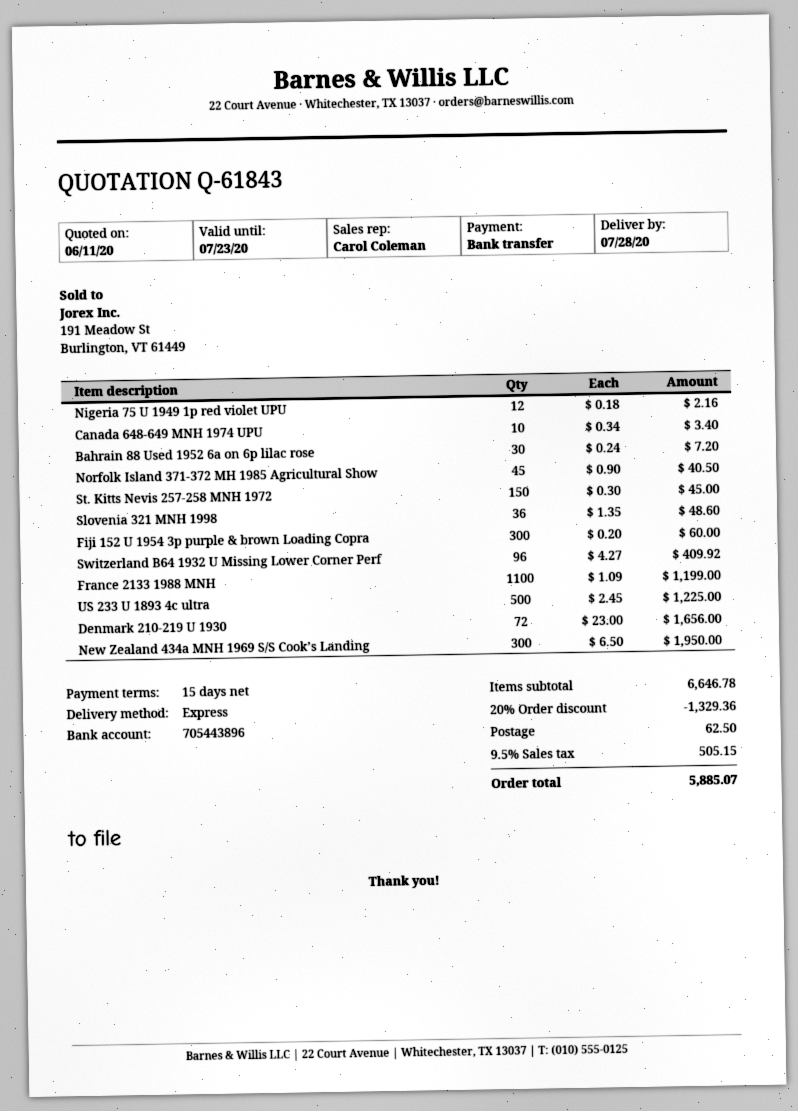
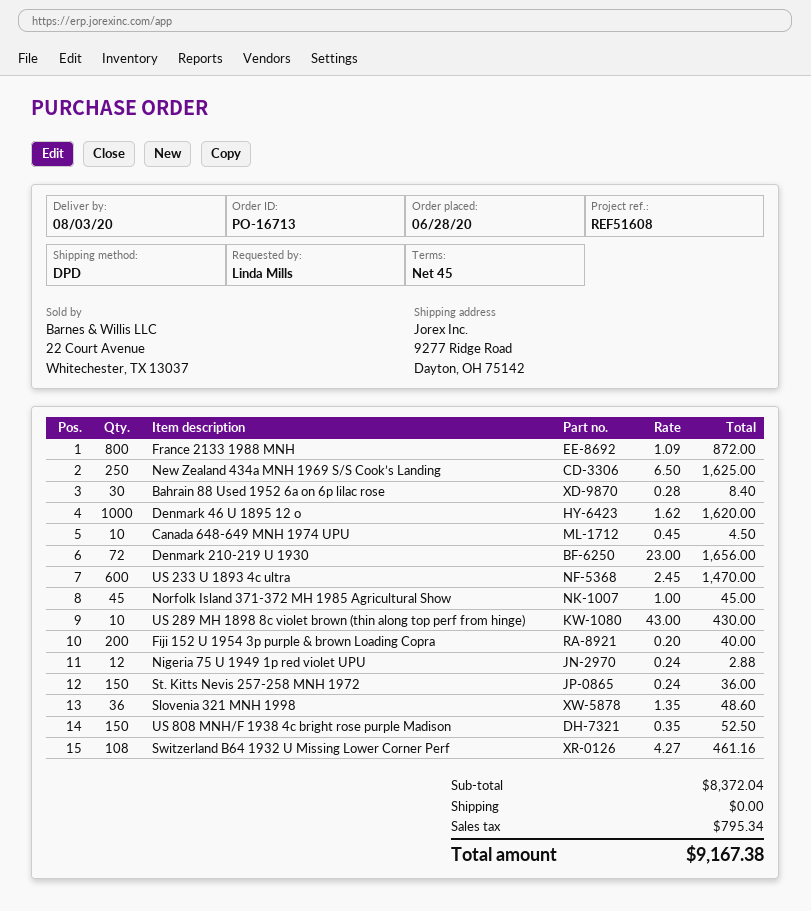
delivery date: 2020-07-28 -> 2020-08-03
payment terms: 15 days -> 45 days
shipping method: express -> DPD
Nigeria 75 U 1949 1p red violet UPU: 12 x 0.18 = 2.16 -> 12 x 0.24 = 2.88
Canada 648-649 MNH 1974 UPU: 10 x 0.34 = 3.40 -> 10 x 0.45 = 4.50
Bahrain 88 Used 1952 6a on 6p lilac rose: 30 x 0.24 = 7.20 -> 30 x 0.28 = 8.40
Norfolk Island 371-372 MH 1985 Agricultural Show: 45 x 0.90 = 40.50 -> 45 x 1.00 = 45.00
St. Kitts Nevis 257-258 MNH 1972: 150 x 0.30 = 45.00 -> 150 x 0.24 = 36.00
Fiji 152 U 1954 3p purple & brown Loading Copra: 300 x 0.20 = 60.00 -> 200 x 0.20 = 40.00
Switzerland B64 1932 U Missing Lower Corner Perf: 96 x 4.27 = 409.92 -> 108 x 4.27 = 461.16
France 2133 1988 MNH: 1100 x 1.09 = 1199.00 -> 800 x 1.09 = 872.00
US 233 U 1893 4c ultra: 500 x 2.45 = 1225.00 -> 600 x 2.45 = 1470.00
New Zealand 434a MNH 1969 S/S Cook’s Landing: 300 x 6.50 = 1950.00 -> 250 x 6.50 = 1625.00
Denmark 46 U 1895 12 o: none -> 1000 x 1.62 = 1620.00
US 289 MH 1898 8c violet brown (thin along top perf from hinge): none -> 10 x 43.00 = 430.00
US 808 MNH/F 1938 4c bright rose purple Madison: none -> 150 x 0.35 = 52.50
subtotal: 6646.78 -> 8372.04
discount: 20% = 1329.36 -> none
shipping: 62.50 -> 0.00
tax: 505.15 -> 795.34
total: 5885.07 -> 9167.38

